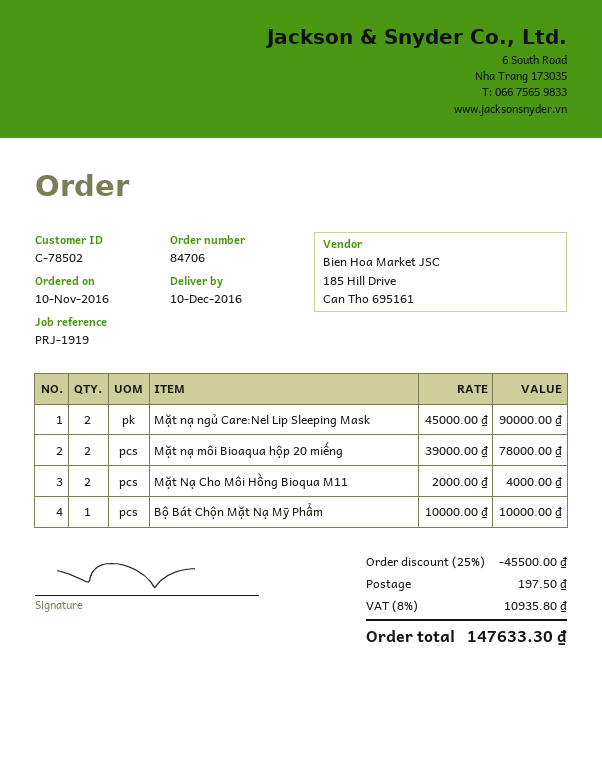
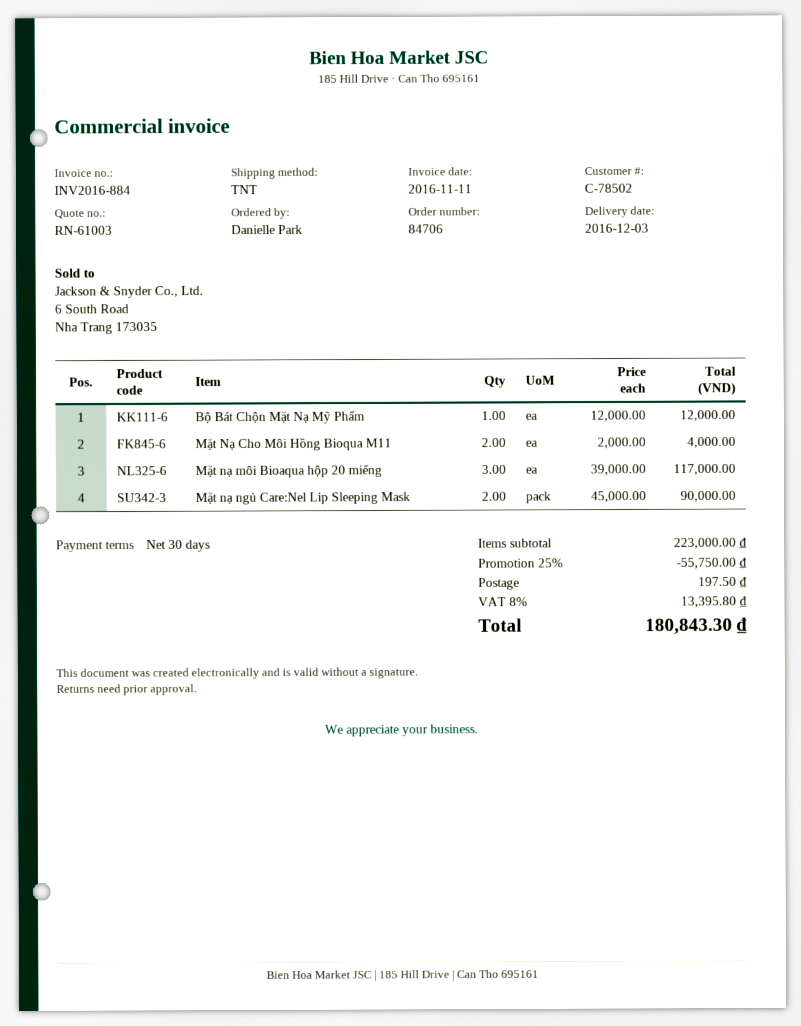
delivery date: 2016-12-10 -> 2016-12-03
Mặt nạ môi Bioaqua hộp 20 miếng: 2 x 39000.00 = 78000.00 -> 3 x 39000.00 = 117000.00
Bộ Bát Chộn Mặt Nạ Mỹ Phẩm: 1 x 10000.00 = 10000.00 -> 1 x 12000.00 = 12000.00
discount: 25% = 45500.00 -> 25% = 55750.00
tax: 8% = 10935.80 -> 8% = 13395.80
total: 147633.30 -> 180843.30

